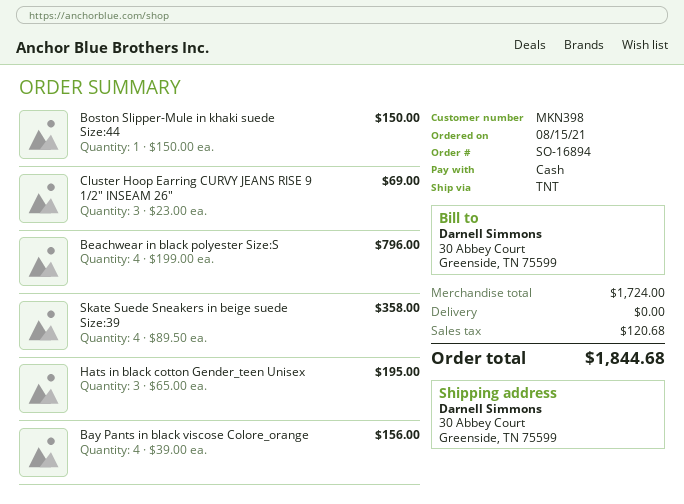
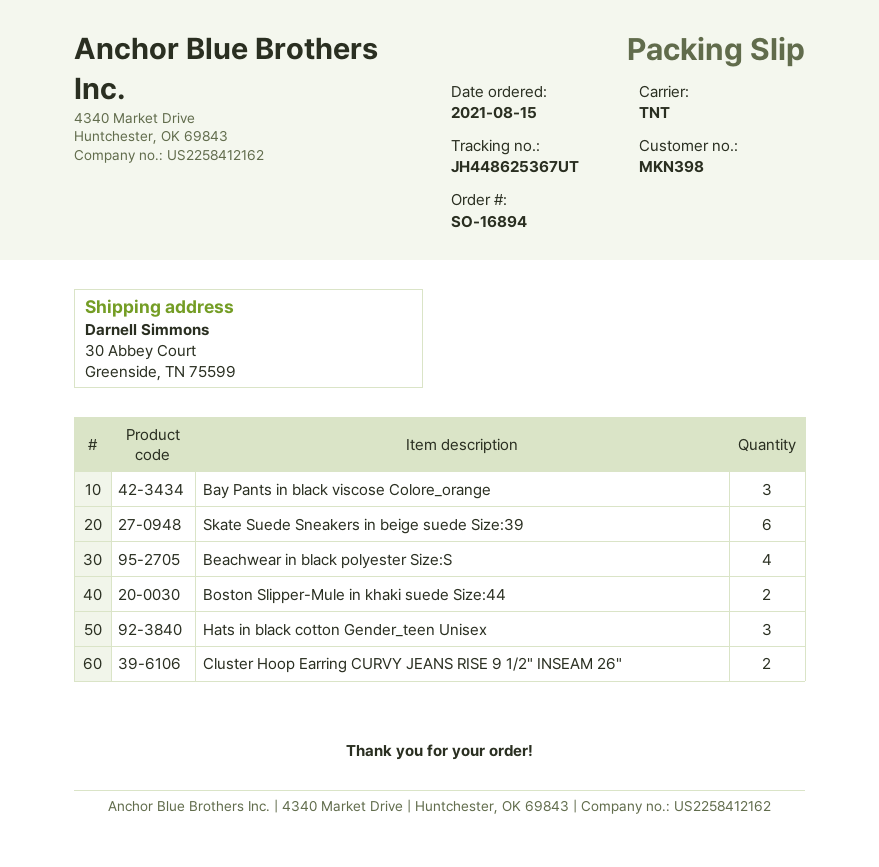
Boston Slipper-Mule in khaki suede Size:44: 1 -> 2
Cluster Hoop Earring CURVY JEANS RISE 9 1/2" INSEAM 26": 3 -> 2
Skate Suede Sneakers in beige suede Size:39: 4 -> 6
Bay Pants in black viscose Colore_orange: 4 -> 3

